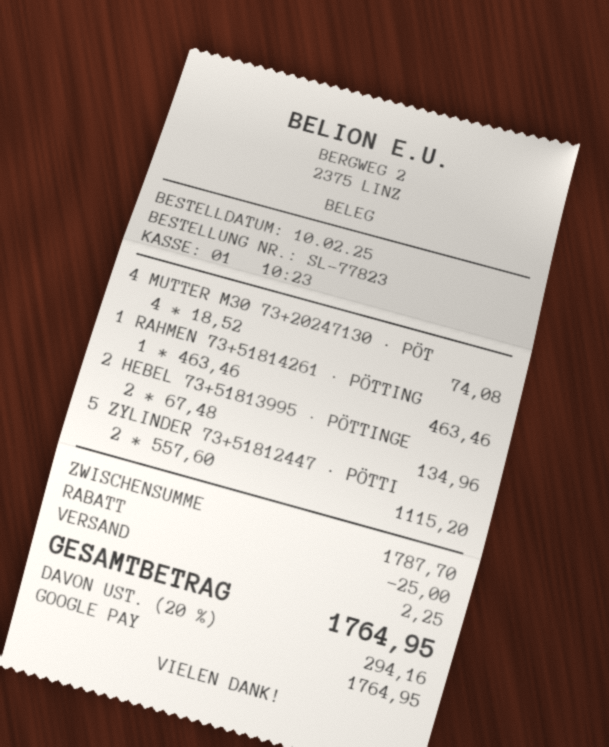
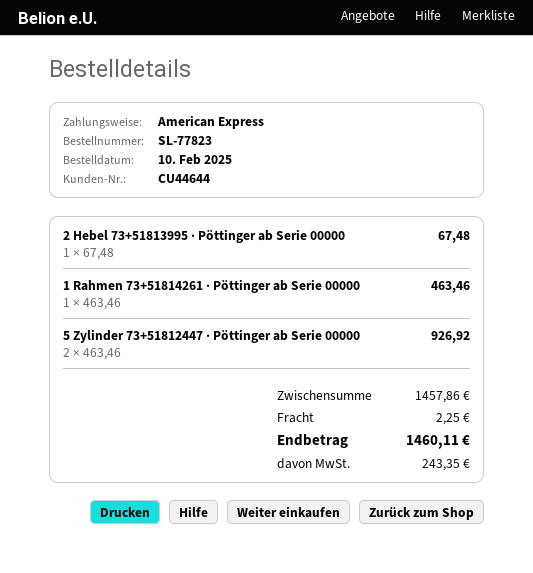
payment method: Google Pay -> American Express
4 MUTTER M30 73+20247130 · PÖT: 4 x 18.52 = 74.08 -> none
2 HEBEL 73+51813995 · PÖTTINGE: 2 x 67.48 = 134.96 -> 1 x 67.48 = 67.48
5 ZYLINDER 73+51812447 · PÖTTI: 2 x 557.60 = 1115.20 -> 2 x 463.46 = 926.92
subtotal: 1787.70 -> 1457.86
discount: 25.00 -> none
tax: 294.16 -> 243.35
total: 1764.95 -> 1460.11

